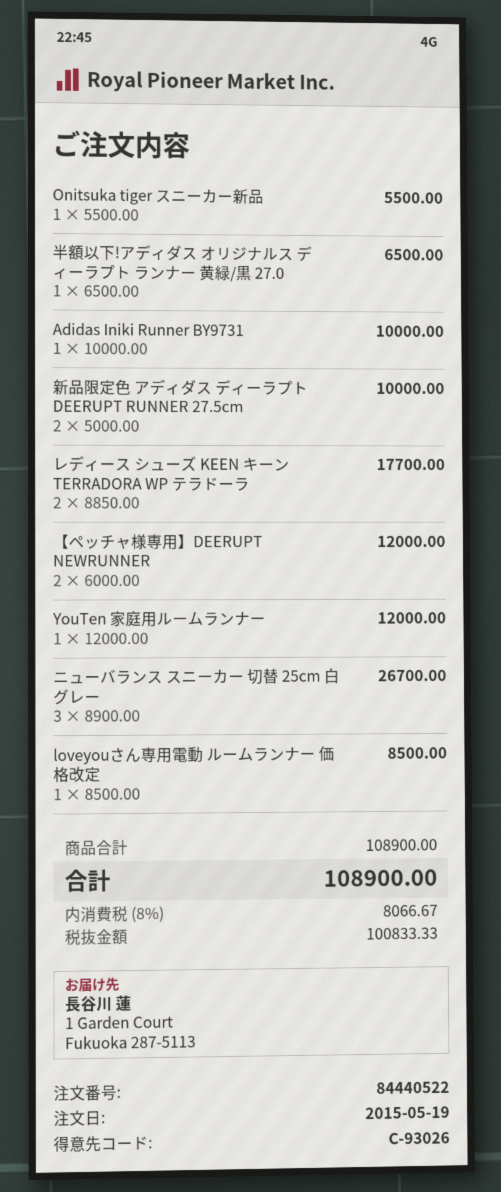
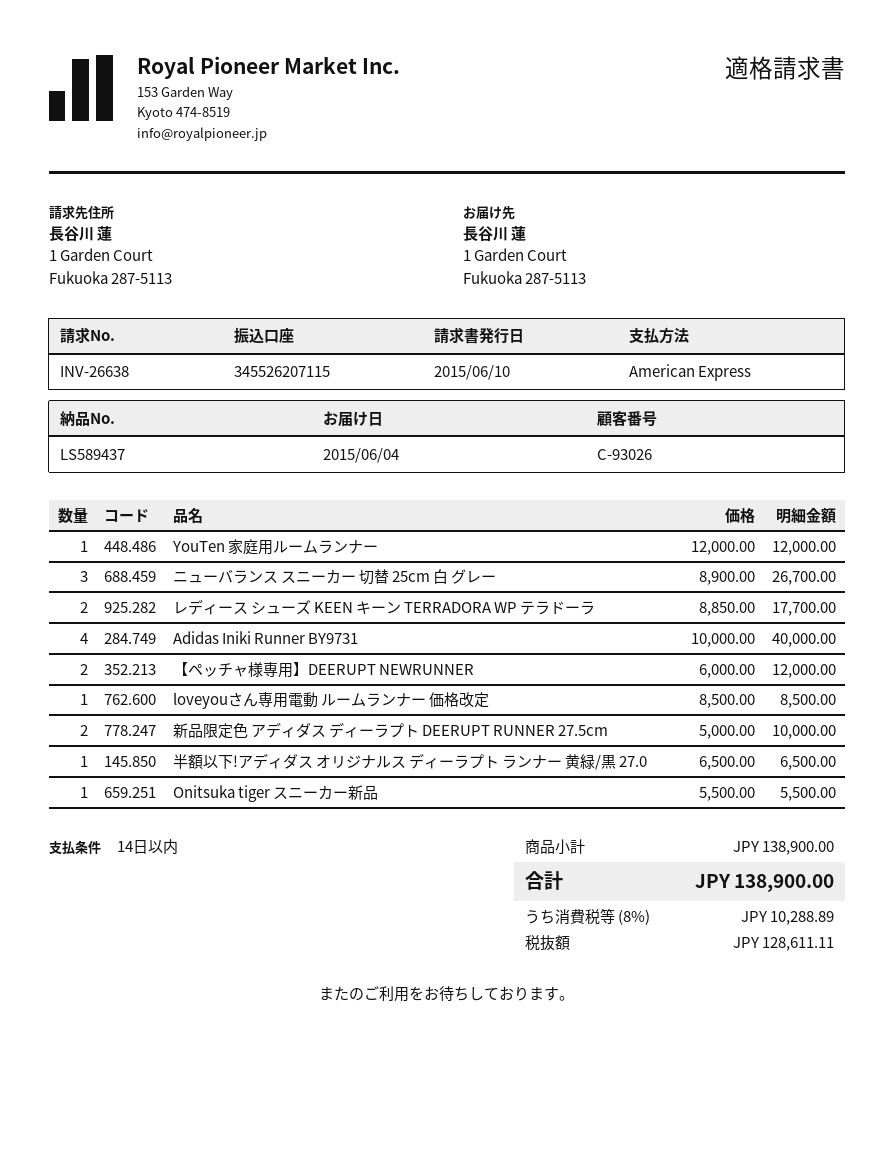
Adidas Iniki Runner BY9731: 1 x 10000.00 = 10000.00 -> 4 x 10000.00 = 40000.00
subtotal: 108900.00 -> 138900.00
net: 100833.33 -> 128611.11
tax: 8% = 8066.67 -> 8% = 10288.89
total: 108900.00 -> 138900.00

